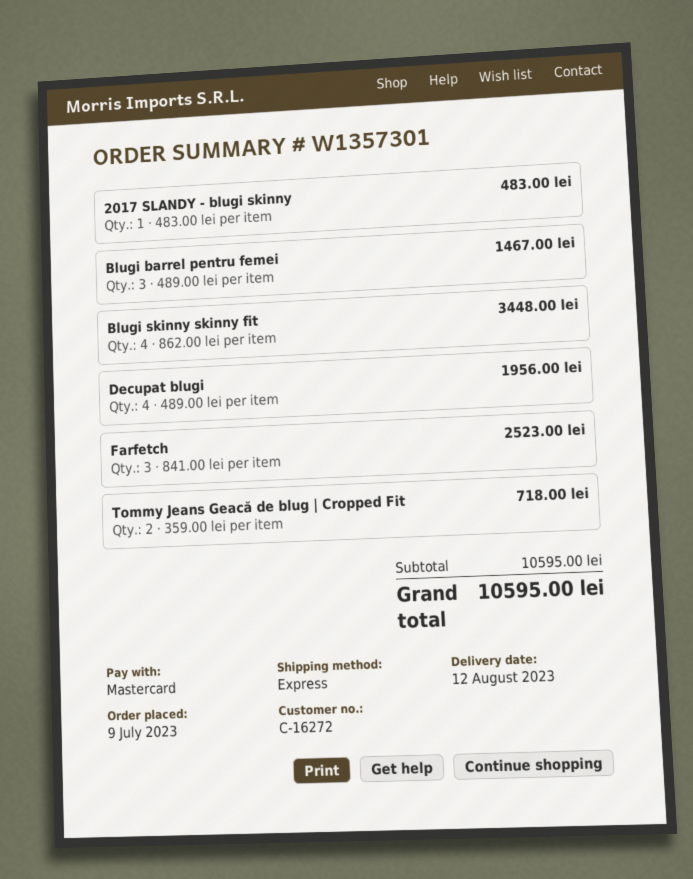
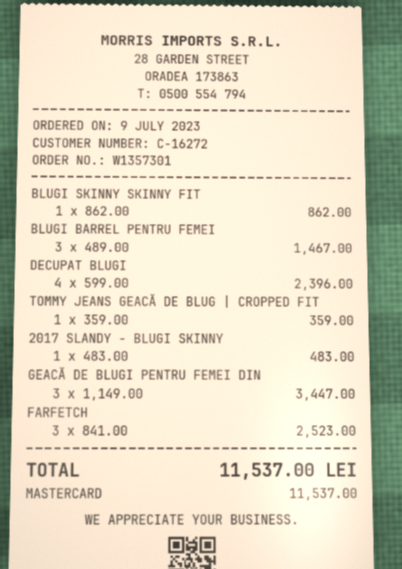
Blugi skinny skinny fit: 4 x 862.00 = 3448.00 -> 1 x 862.00 = 862.00
Decupat blugi: 4 x 489.00 = 1956.00 -> 4 x 599.00 = 2396.00
Tommy Jeans Geacă de blug | Cropped Fit: 2 x 359.00 = 718.00 -> 1 x 359.00 = 359.00
GEACĂ DE BLUGI PENTRU FEMEI DIN: none -> 3 x 1149.00 = 3447.00
total: 10595.00 -> 11537.00

